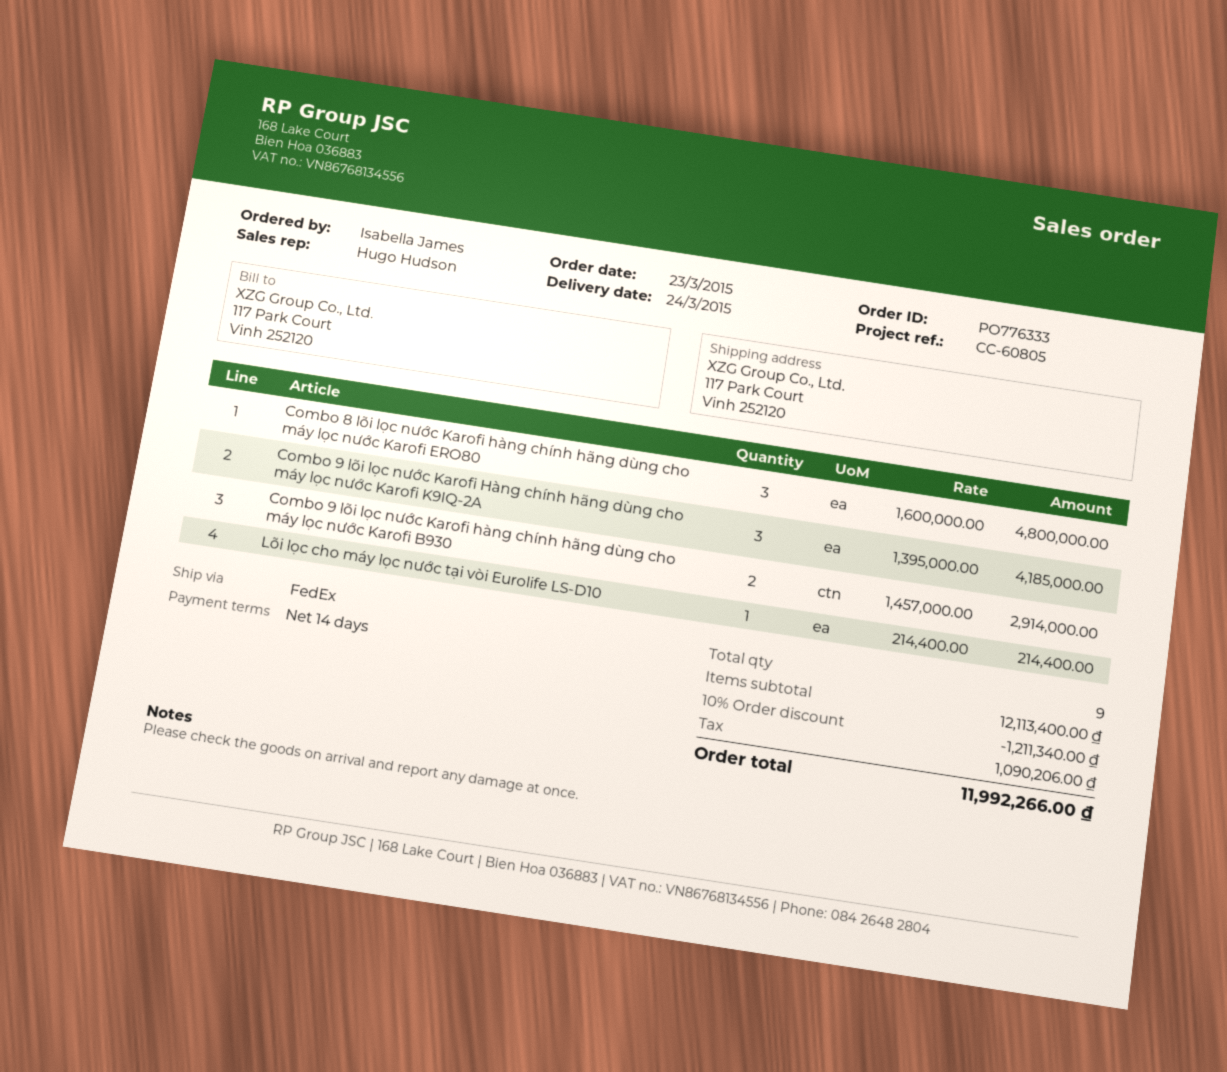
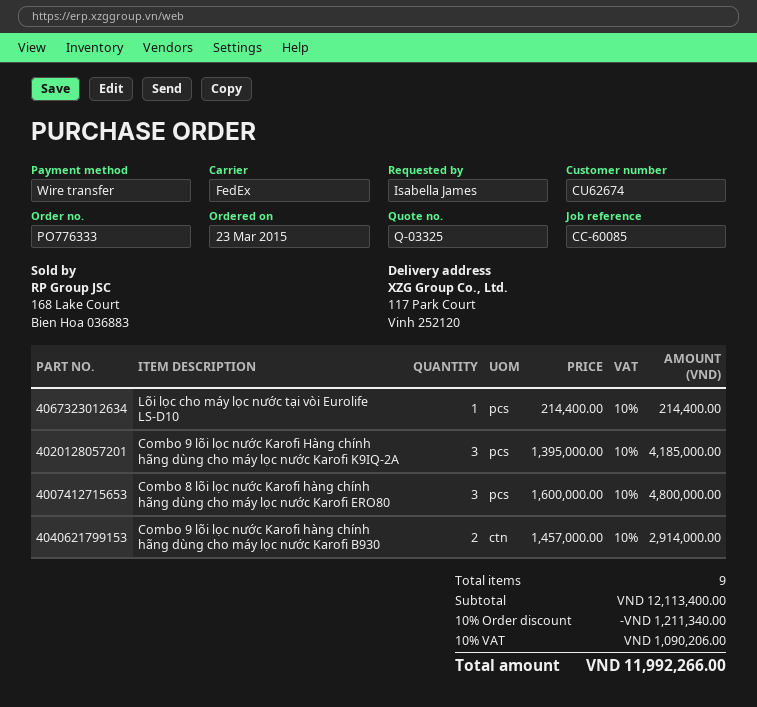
reference: CC-60805 -> CC-60085

